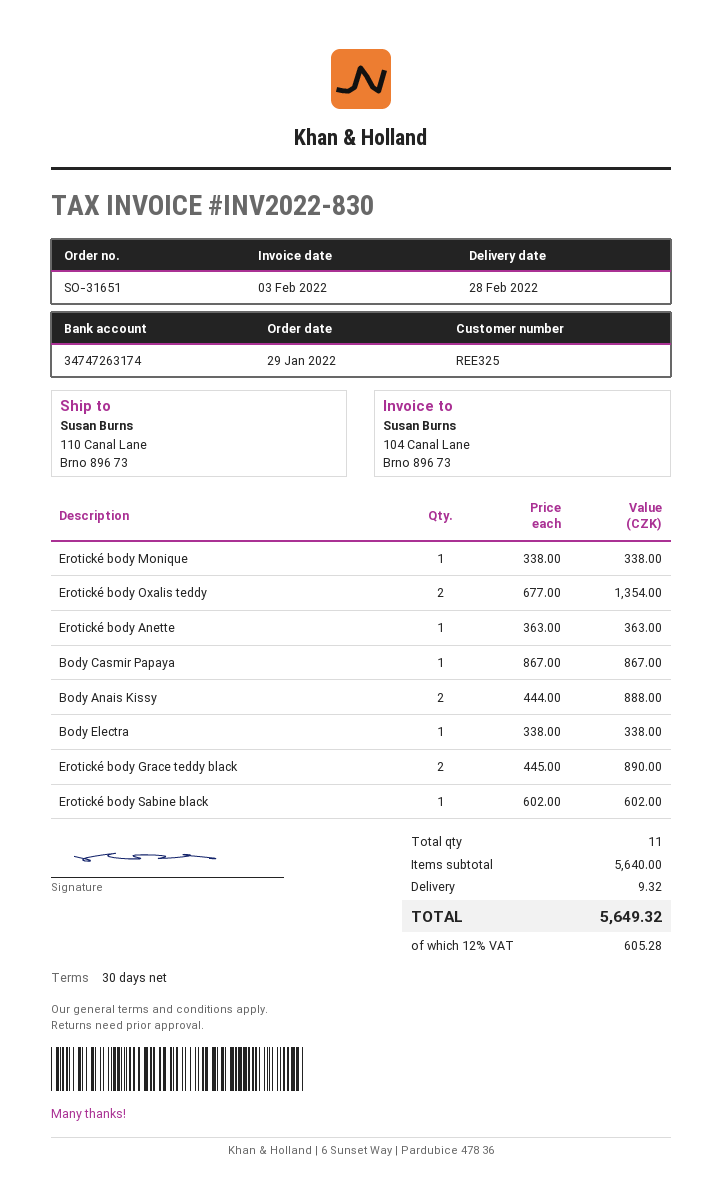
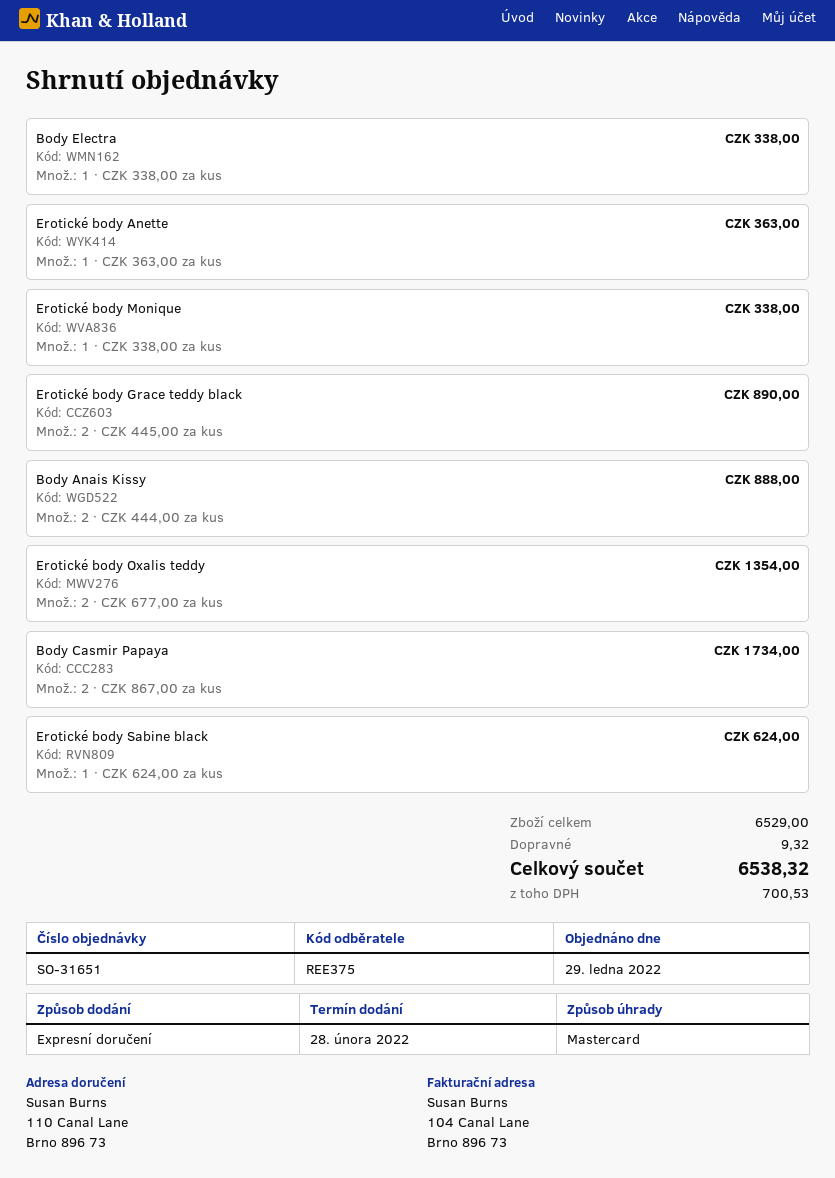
customer number: REE325 -> REE375
Body Casmir Papaya: 1 x 867.00 = 867.00 -> 2 x 867.00 = 1734.00
Erotické body Sabine black: 1 x 602.00 = 602.00 -> 1 x 624.00 = 624.00
subtotal: 5640.00 -> 6529.00
tax: 605.28 -> 700.53
total: 5649.32 -> 6538.32

